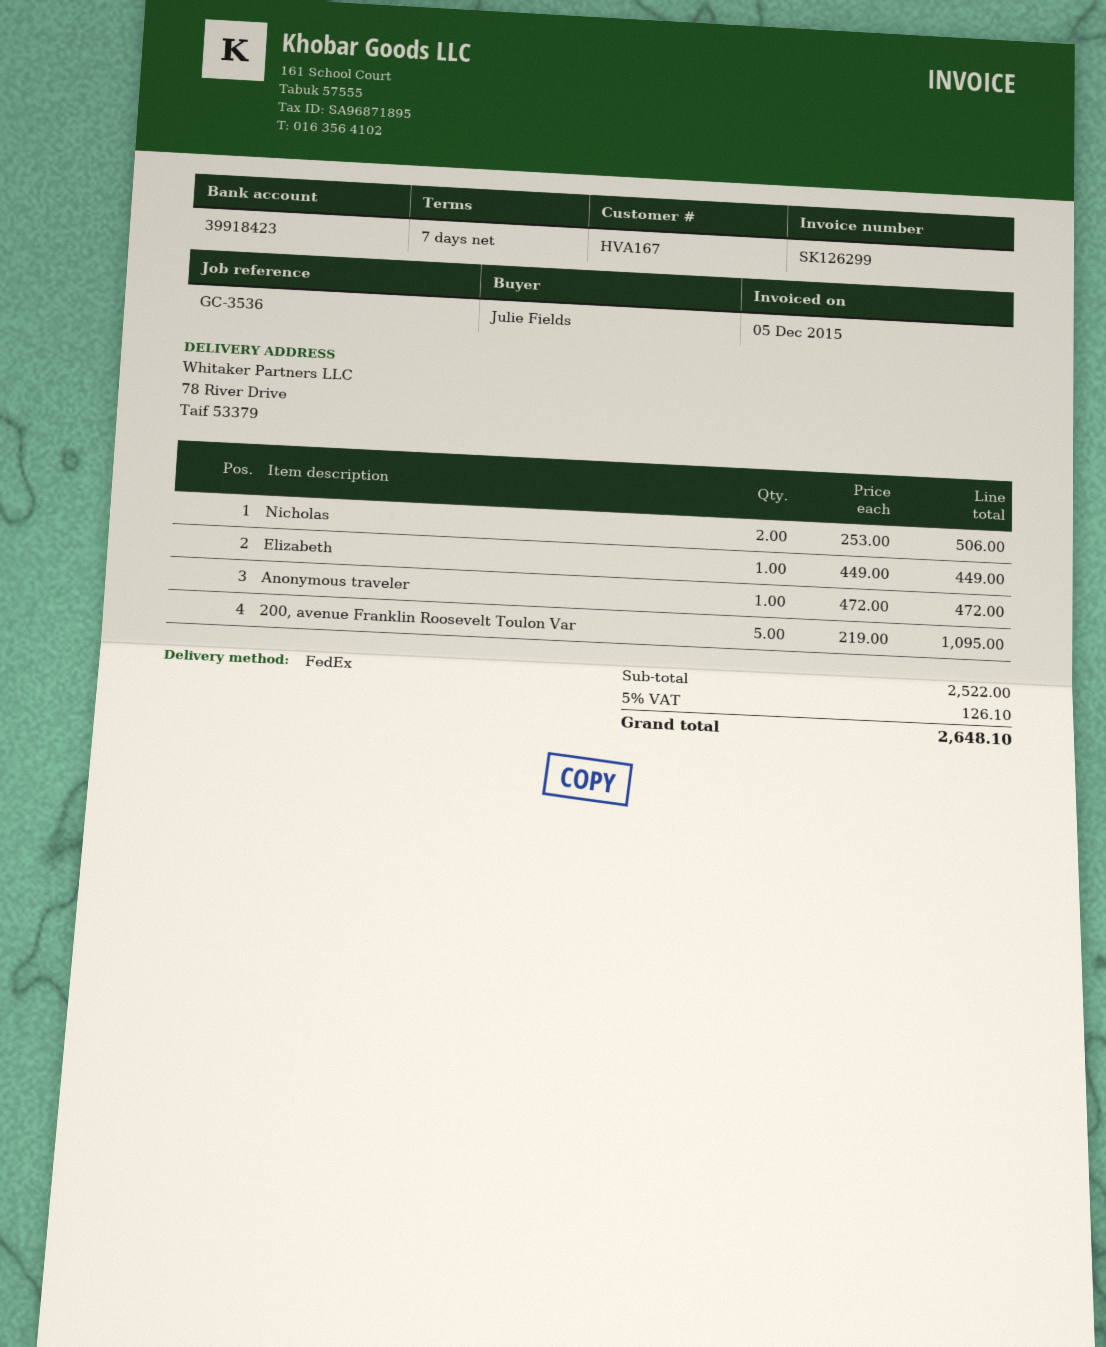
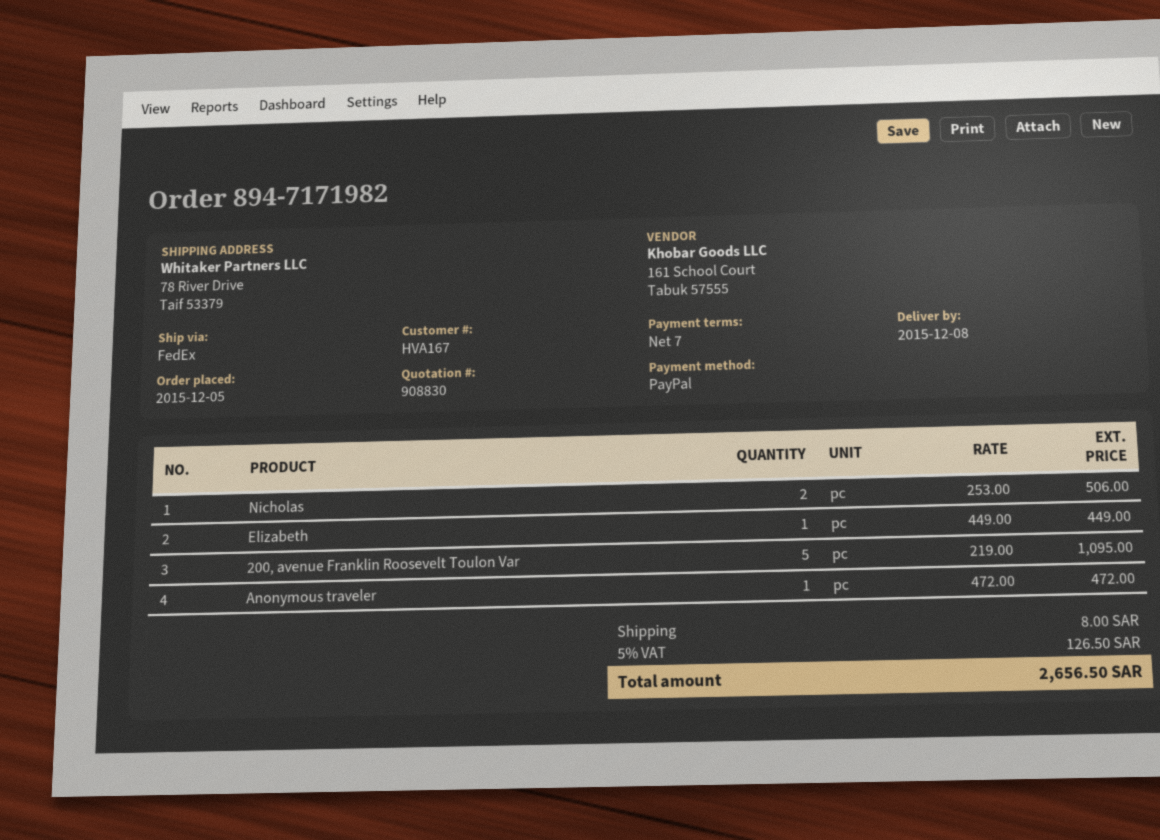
shipping: none -> 8.00
tax: 5% = 126.10 -> 5% = 126.50
total: 2648.10 -> 2656.50

